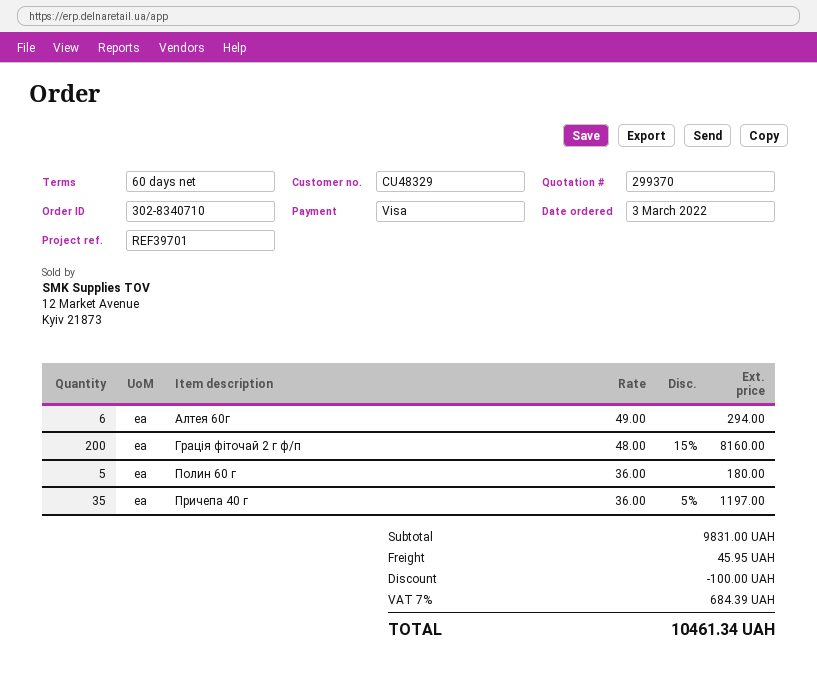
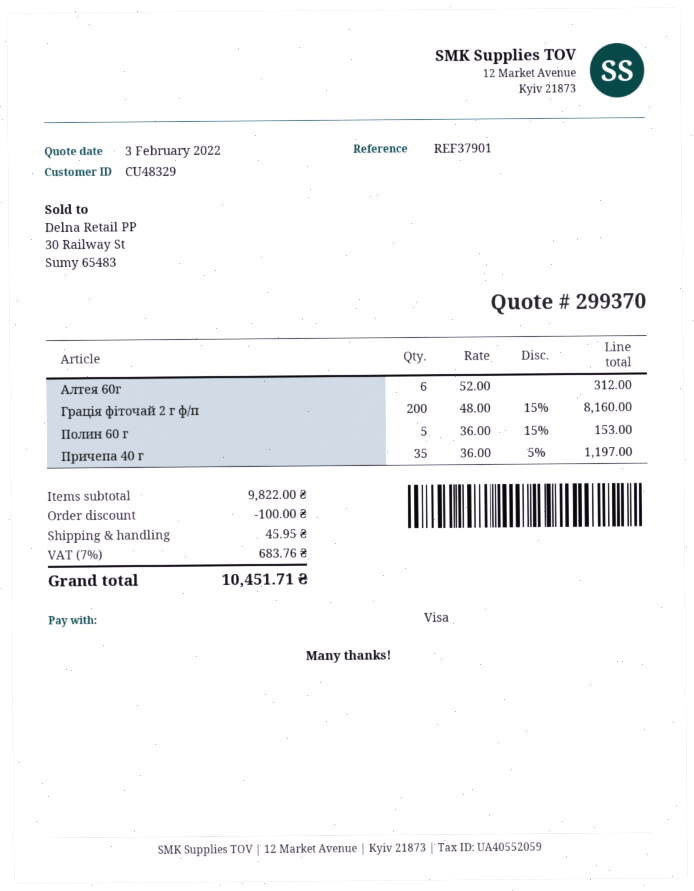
reference: REF39701 -> REF37901
Алтея 60г: 6 x 49.00 = 294.00 -> 6 x 52.00 = 312.00
Полин 60 г: 5 x 36.00 = 180.00 -> 5 x 36.00 - 15% = 153.00
subtotal: 9831.00 -> 9822.00
tax: 7% = 684.39 -> 7% = 683.76
total: 10461.34 -> 10451.71

